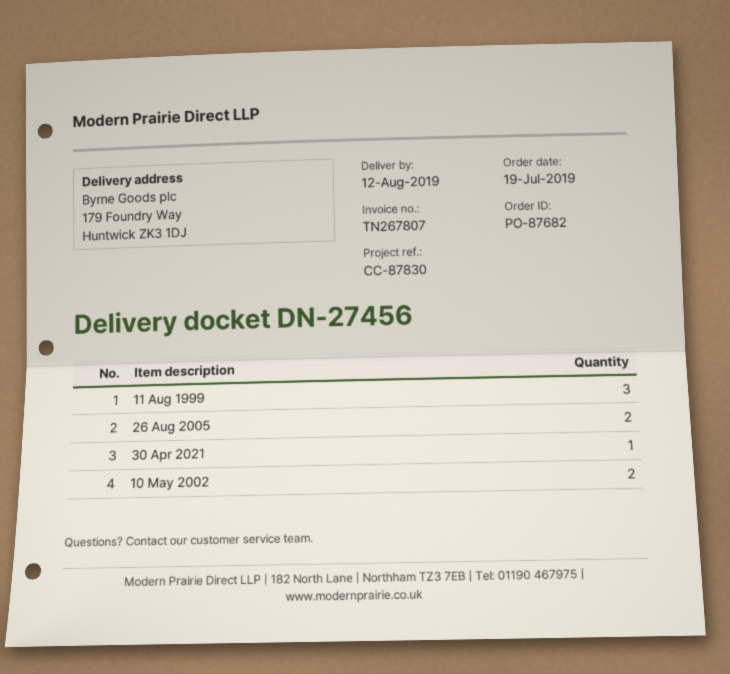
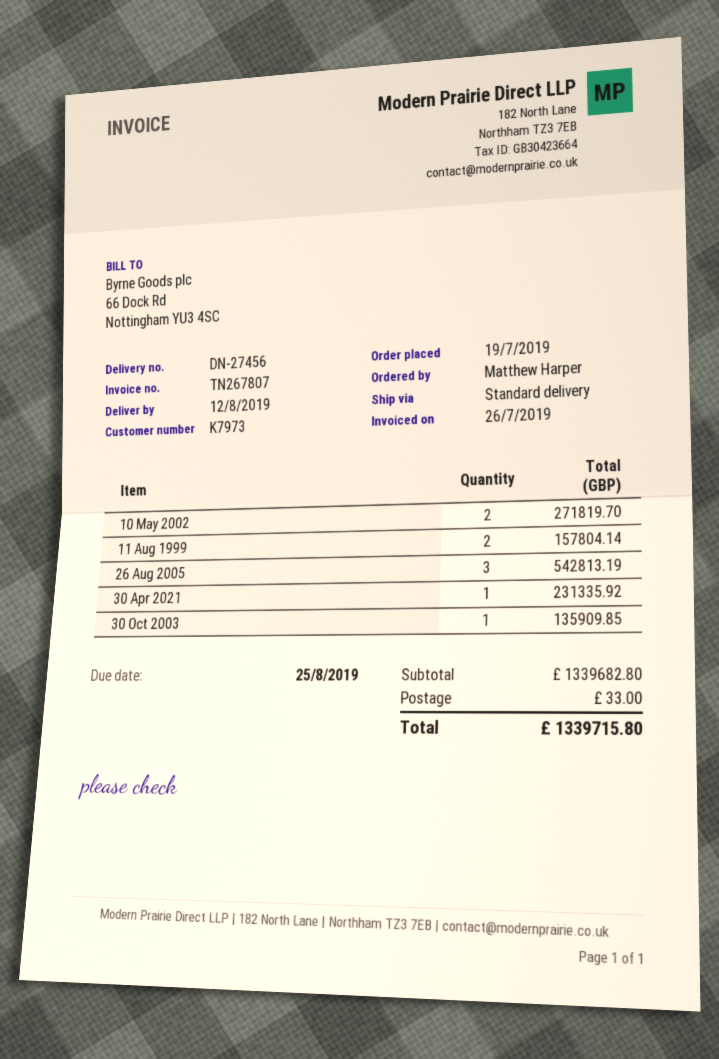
11 Aug 1999: 3 -> 2
26 Aug 2005: 2 -> 3
30 Oct 2003: none -> 1

